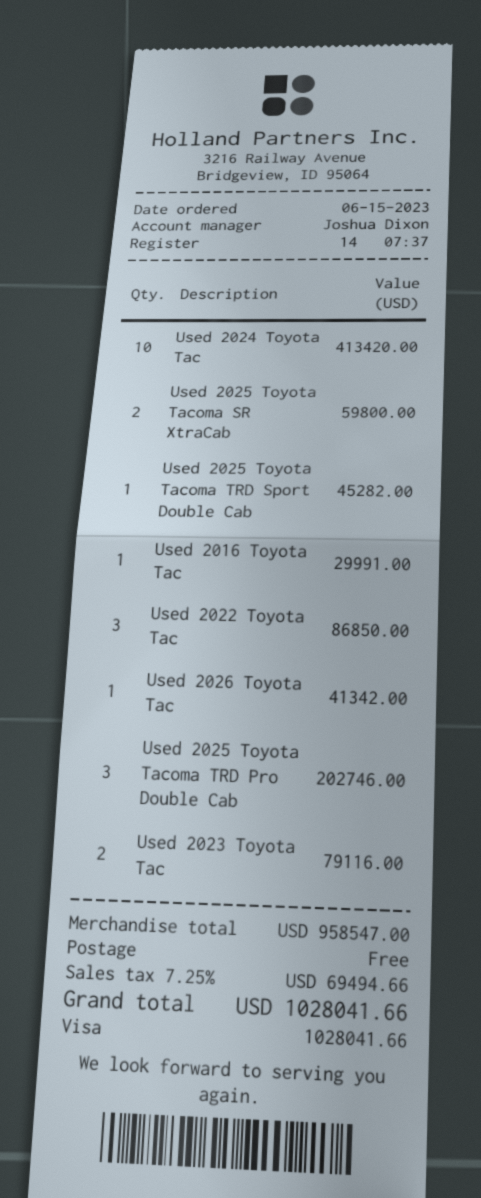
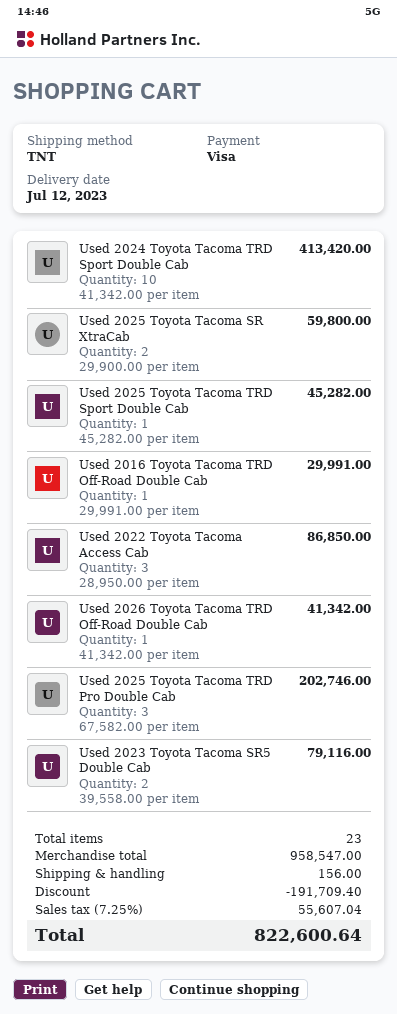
discount: none -> 191709.40
shipping: 0.00 -> 156.00
tax: 7.25% = 69494.66 -> 7.25% = 55607.04
total: 1028041.66 -> 822600.64

